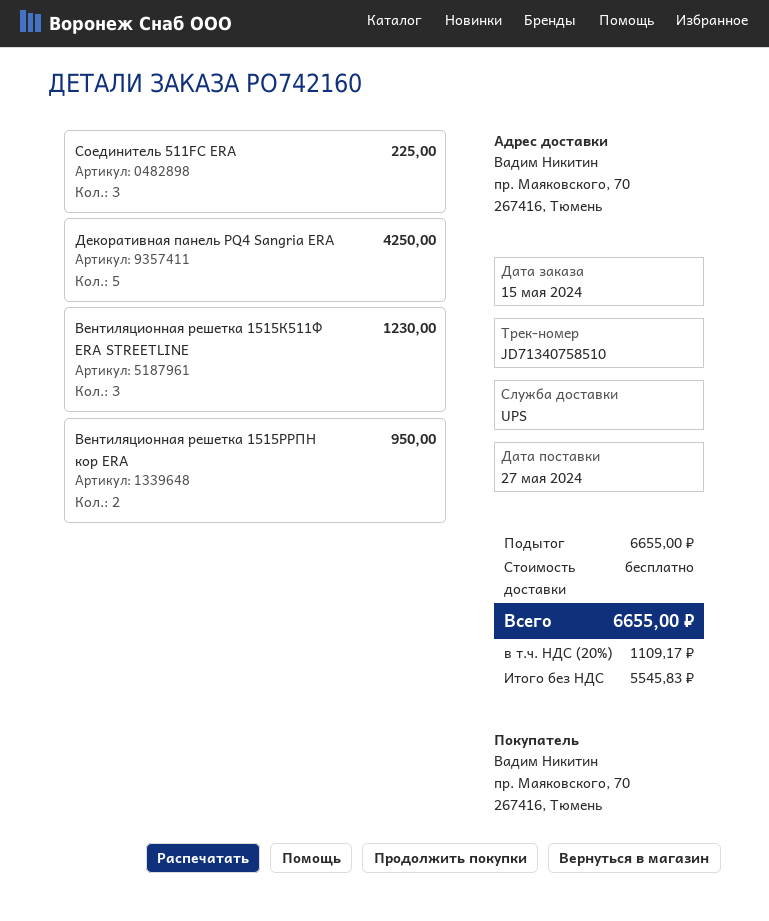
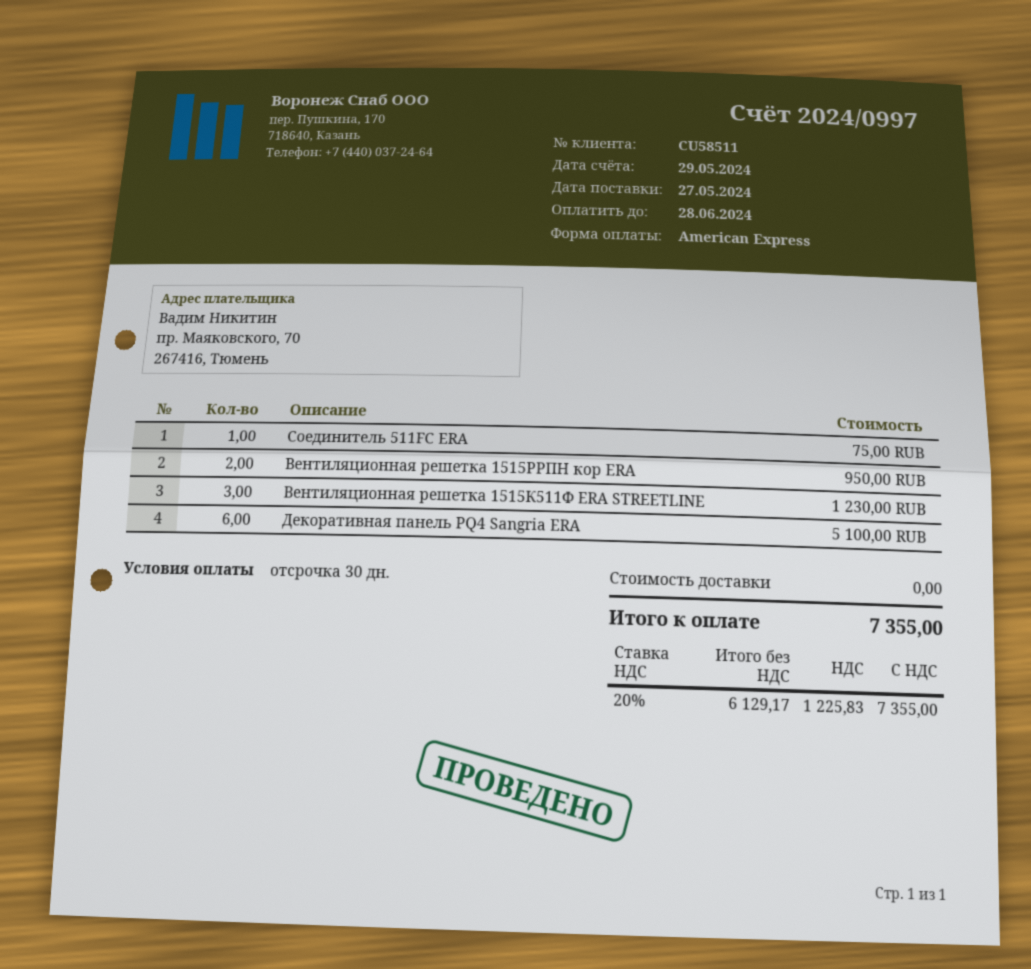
Соединитель 511FC ERA: 3 for 225.00 -> 1 for 75.00
Декоративная панель PQ4 Sangria ERA: 5 for 4250.00 -> 6 for 5100.00
net: 5545.83 -> 6129.17
tax: 20% = 1109.17 -> 20% = 1225.83
total: 6655.00 -> 7355.00

